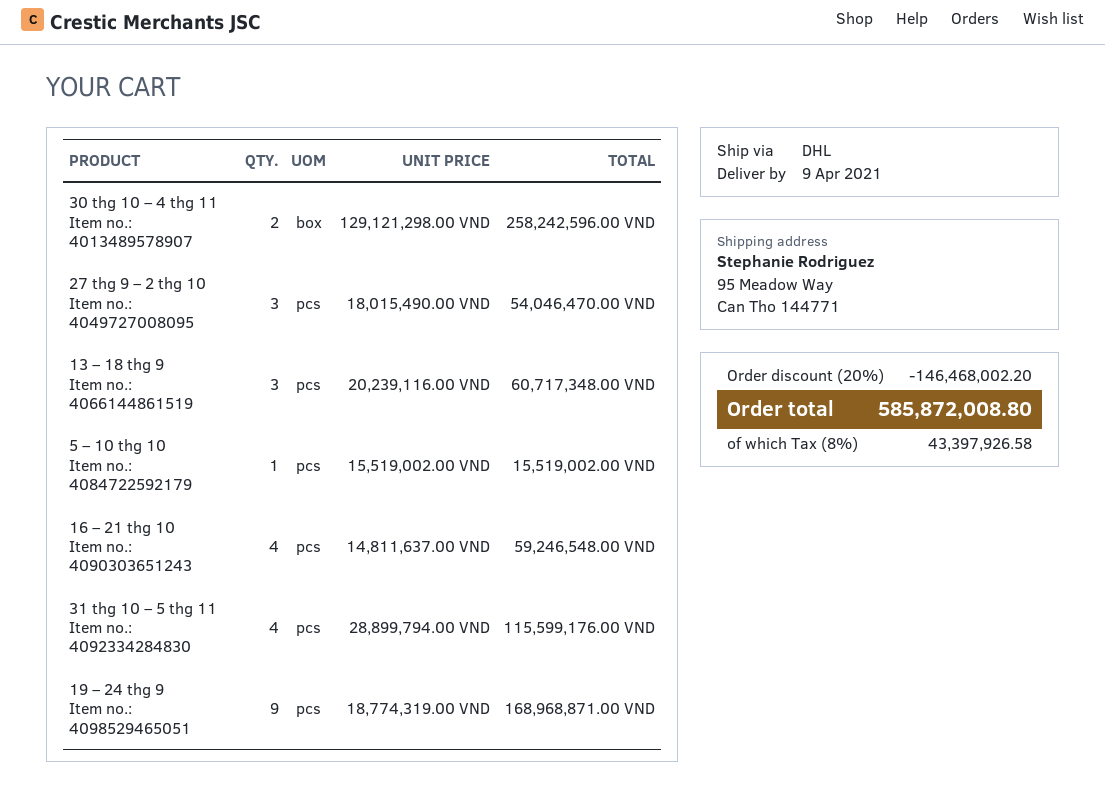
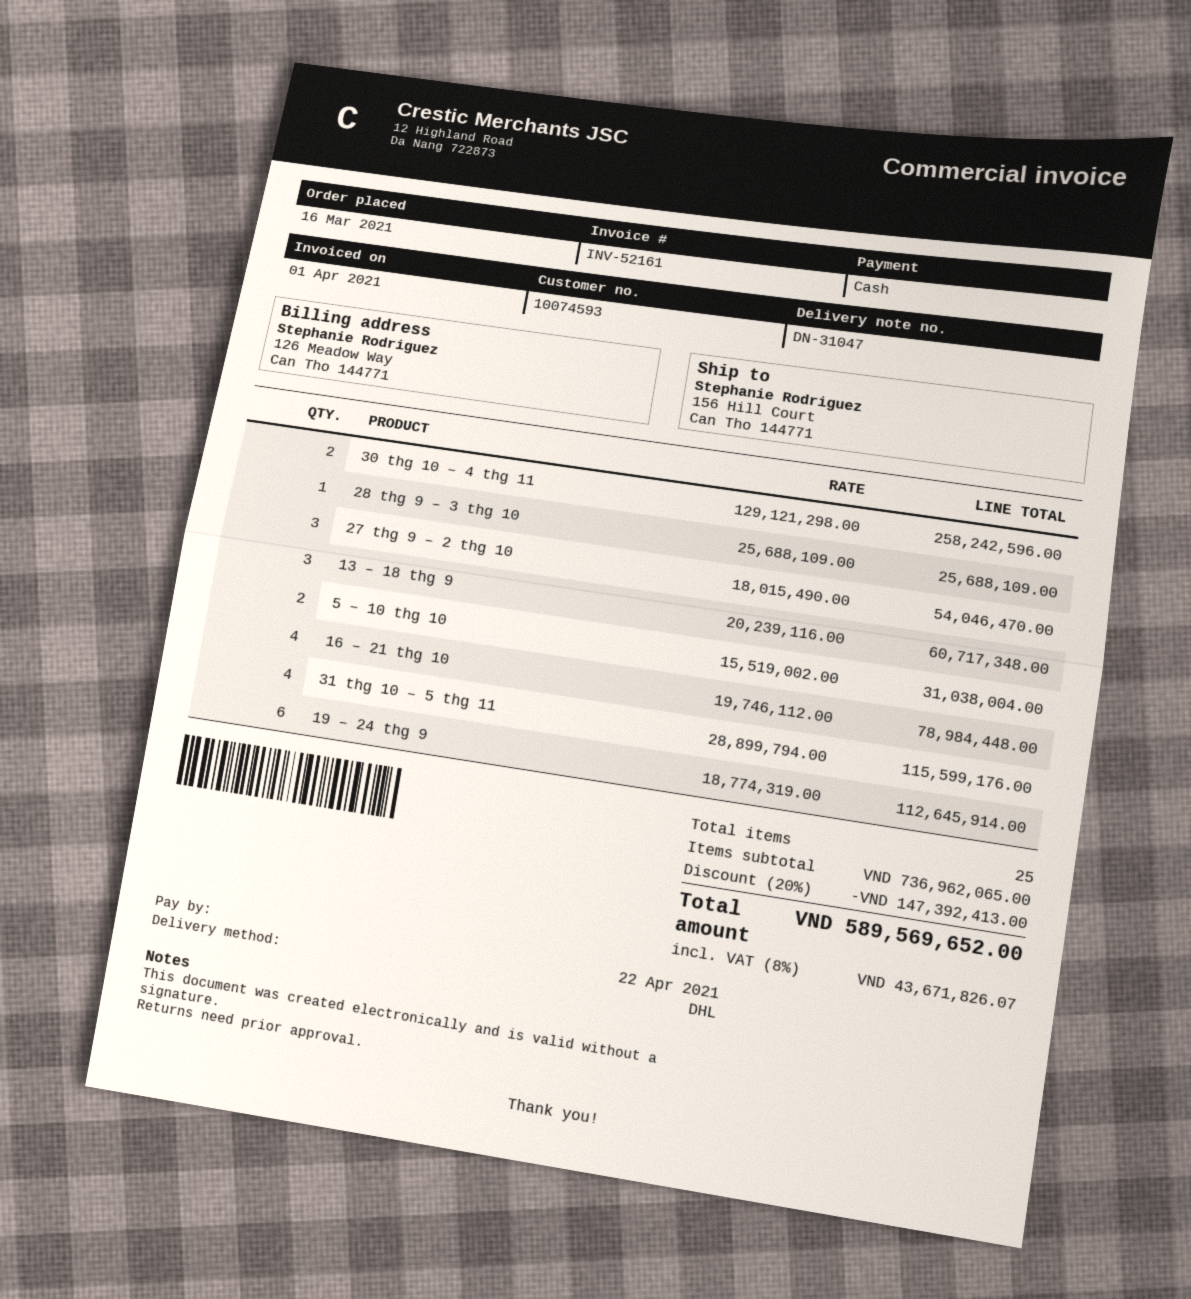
ship to: 95 Meadow Way, Can Tho 144771 -> 156 Hill Court, Can Tho 144771
5 – 10 thg 10: 1 x 15519002.00 = 15519002.00 -> 2 x 15519002.00 = 31038004.00
16 – 21 thg 10: 4 x 14811637.00 = 59246548.00 -> 4 x 19746112.00 = 78984448.00
19 – 24 thg 9: 9 x 18774319.00 = 168968871.00 -> 6 x 18774319.00 = 112645914.00
28 thg 9 – 3 thg 10: none -> 1 x 25688109.00 = 25688109.00
discount: 20% = 146468002.20 -> 20% = 147392413.00
tax: 8% = 43397926.58 -> 8% = 43671826.07
total: 585872008.80 -> 589569652.00

